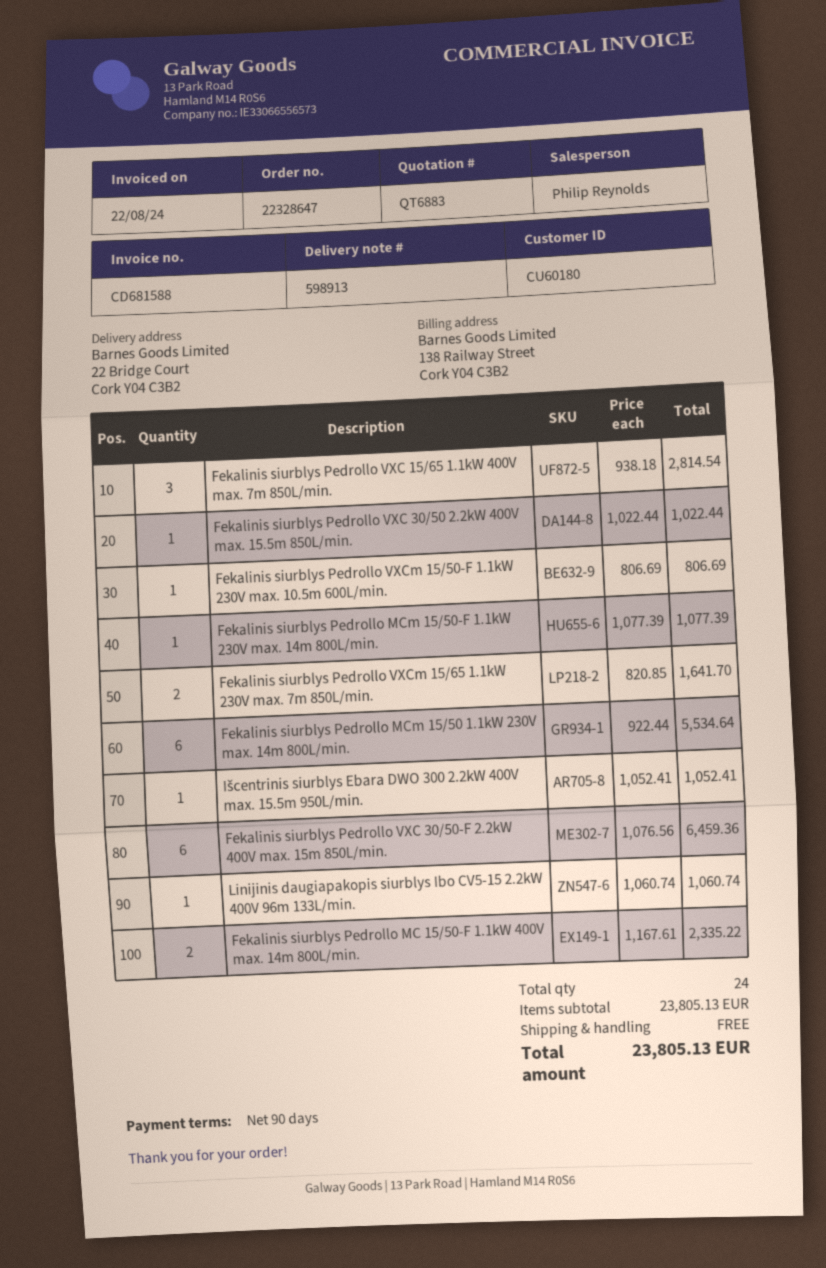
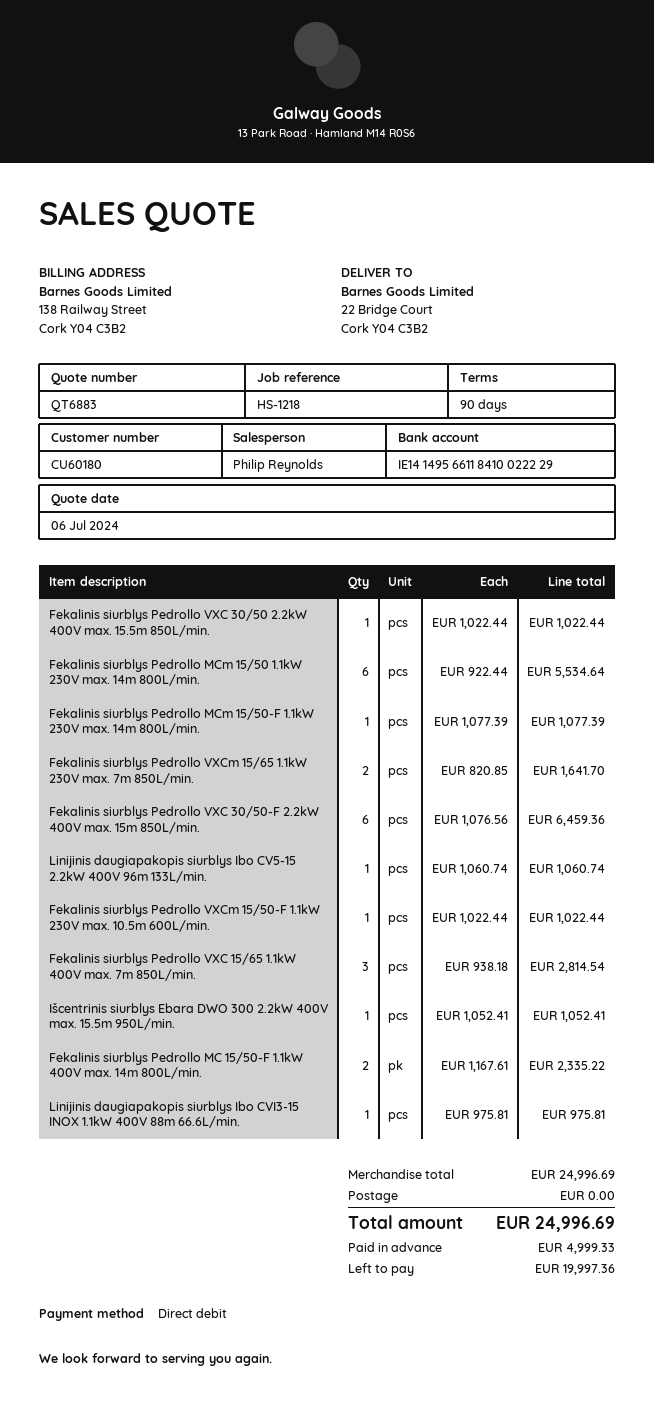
Fekalinis siurblys Pedrollo VXCm 15/50-F 1.1kW 230V max. 10.5m 600L/min.: 1 x 806.69 = 806.69 -> 1 x 1022.44 = 1022.44
Linijinis daugiapakopis siurblys Ibo CVI3-15 INOX 1.1kW 400V 88m 66.6L/min.: none -> 1 x 975.81 = 975.81
subtotal: 23805.13 -> 24996.69
total: 23805.13 -> 24996.69

